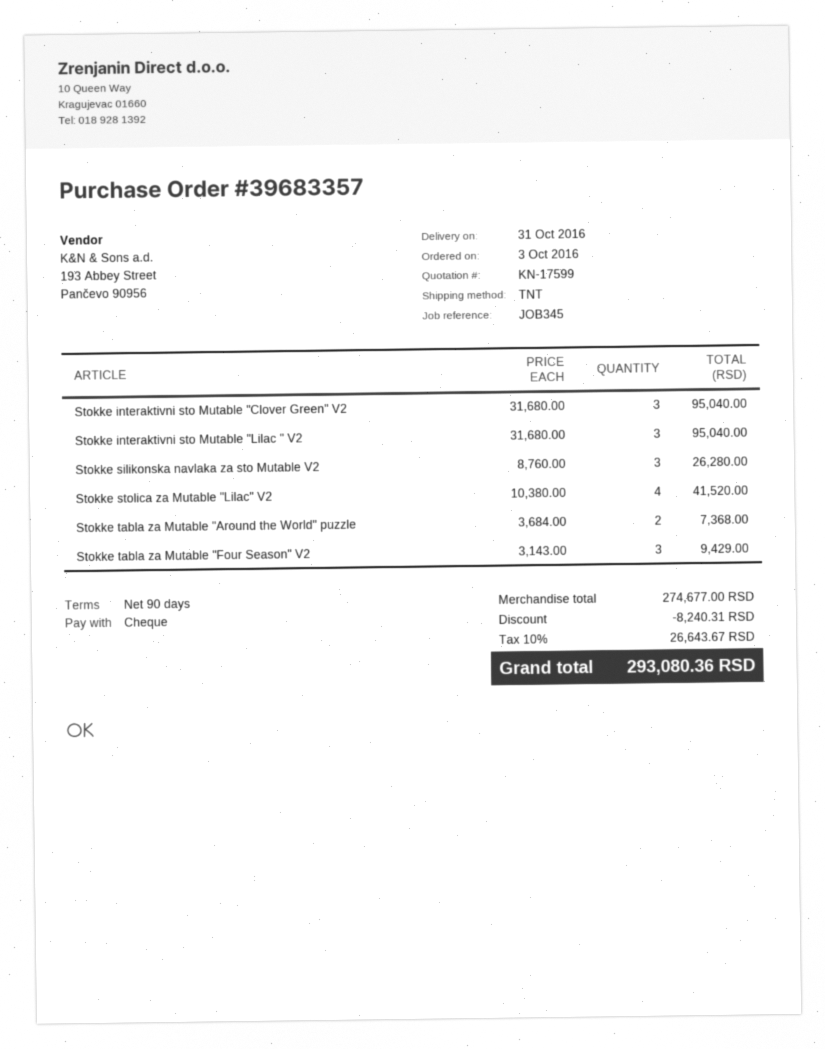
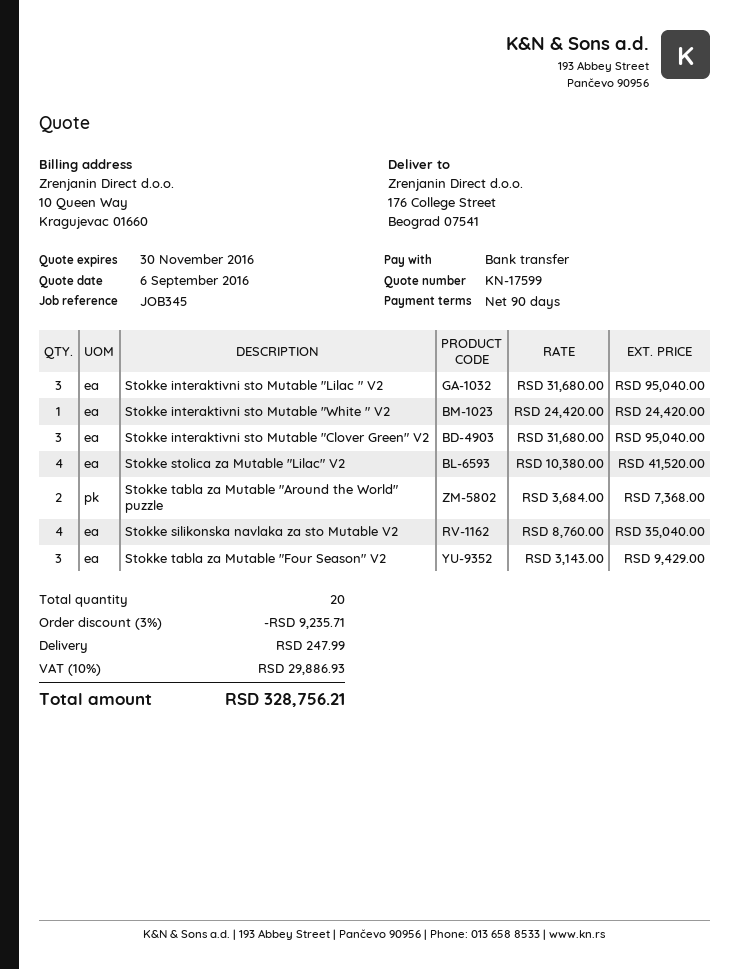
payment method: cheque -> bank transfer
Stokke silikonska navlaka za sto Mutable V2: 3 x 8760.00 = 26280.00 -> 4 x 8760.00 = 35040.00
Stokke interaktivni sto Mutable "White " V2: none -> 1 x 24420.00 = 24420.00
discount: 8240.31 -> 9235.71
shipping: none -> 247.99
tax: 10% = 26643.67 -> 10% = 29886.93
total: 293080.36 -> 328756.21

